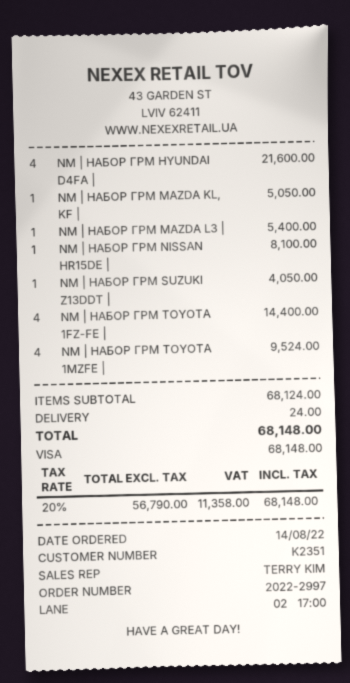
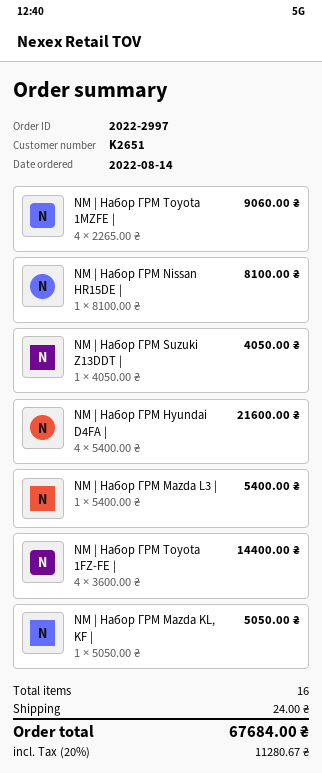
customer number: K2351 -> K2651
NM | НАБОР ГРМ TOYOTA 1MZFE |: 4 for 9524.00 -> 4 for 9060.00
tax: 20% = 11358.00 -> 20% = 11280.67
total: 68148.00 -> 67684.00

